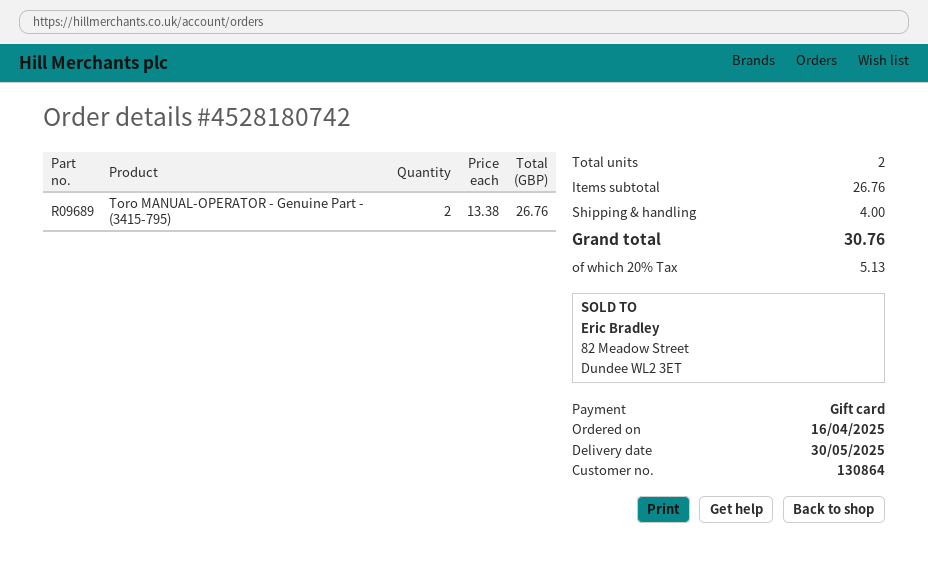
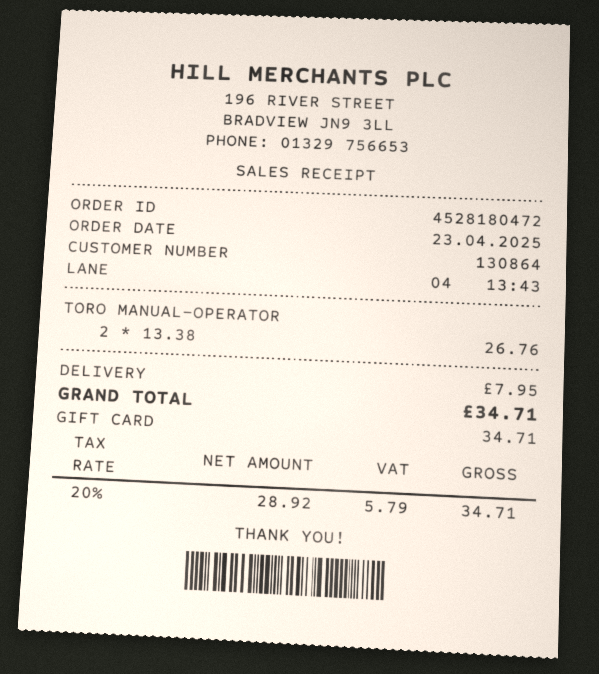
order number: 4528180742 -> 4528180472
order date: 2025-04-16 -> 2025-04-23
shipping: 4.00 -> 7.95
tax: 20% = 5.13 -> 20% = 5.79
total: 30.76 -> 34.71

